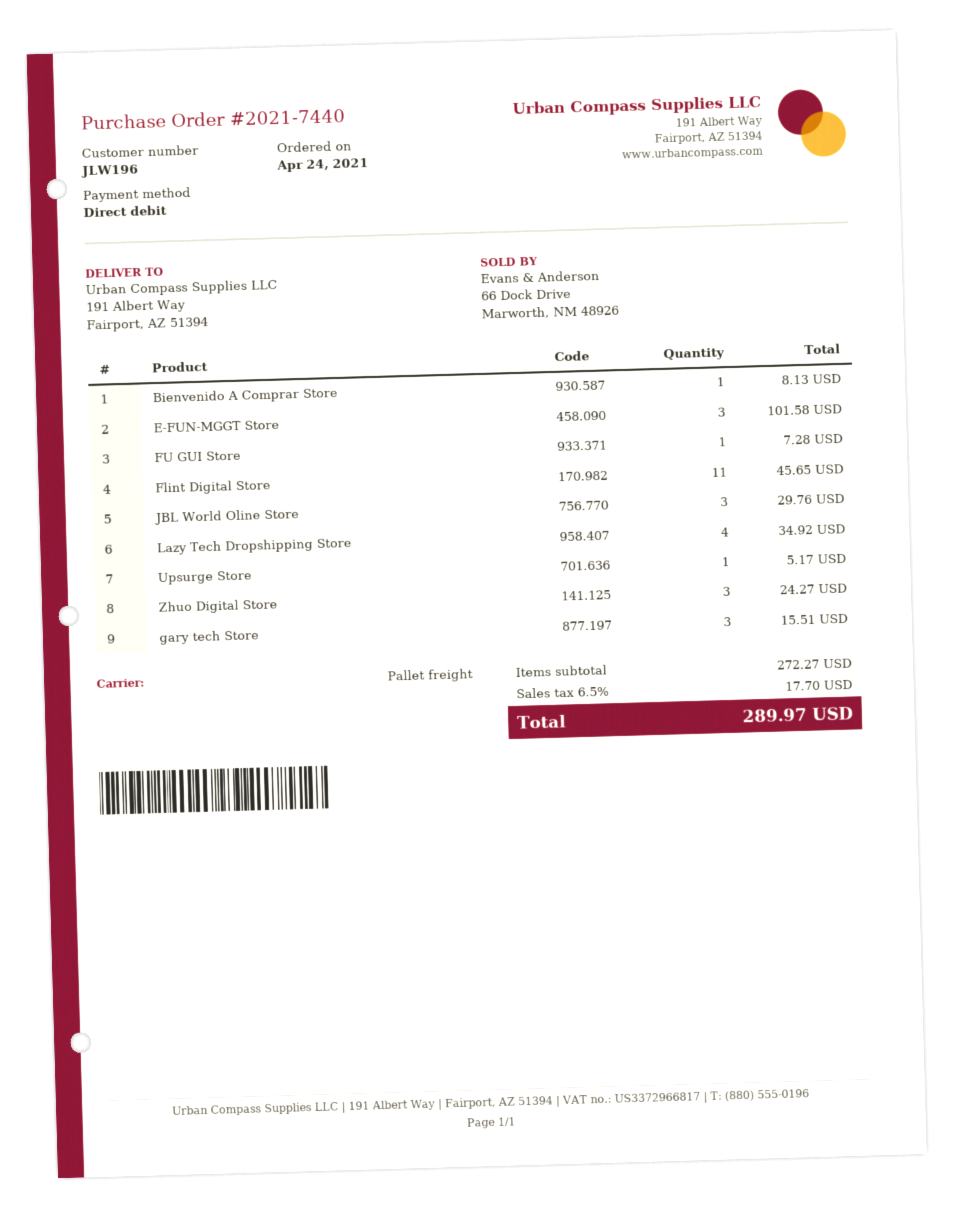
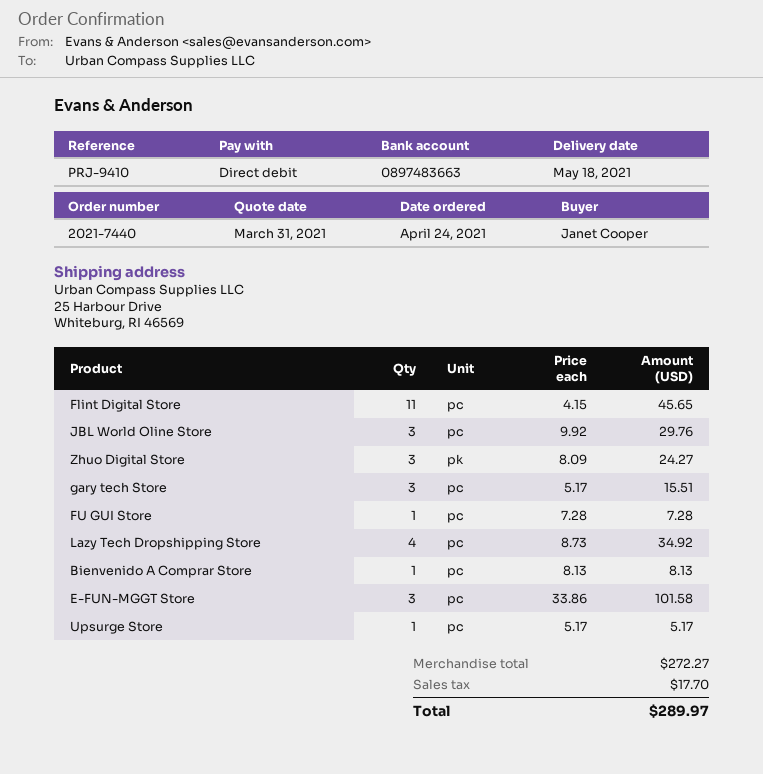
ship to: 191 Albert Way, Fairport, AZ 51394 -> 25 Harbour Drive, Whiteburg, RI 46569

